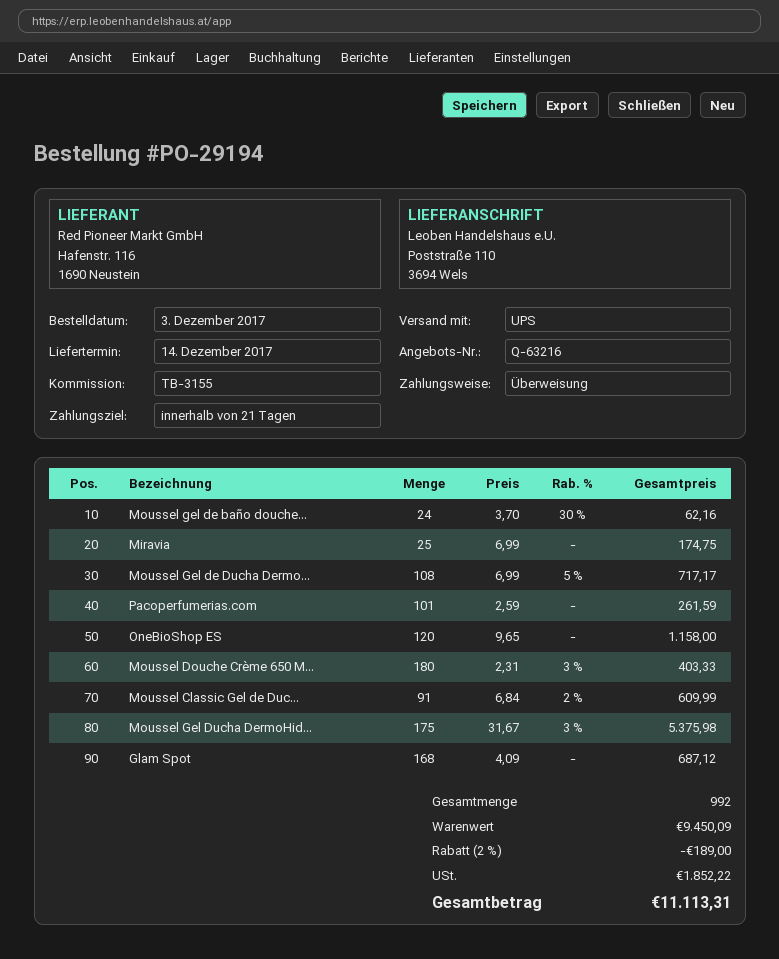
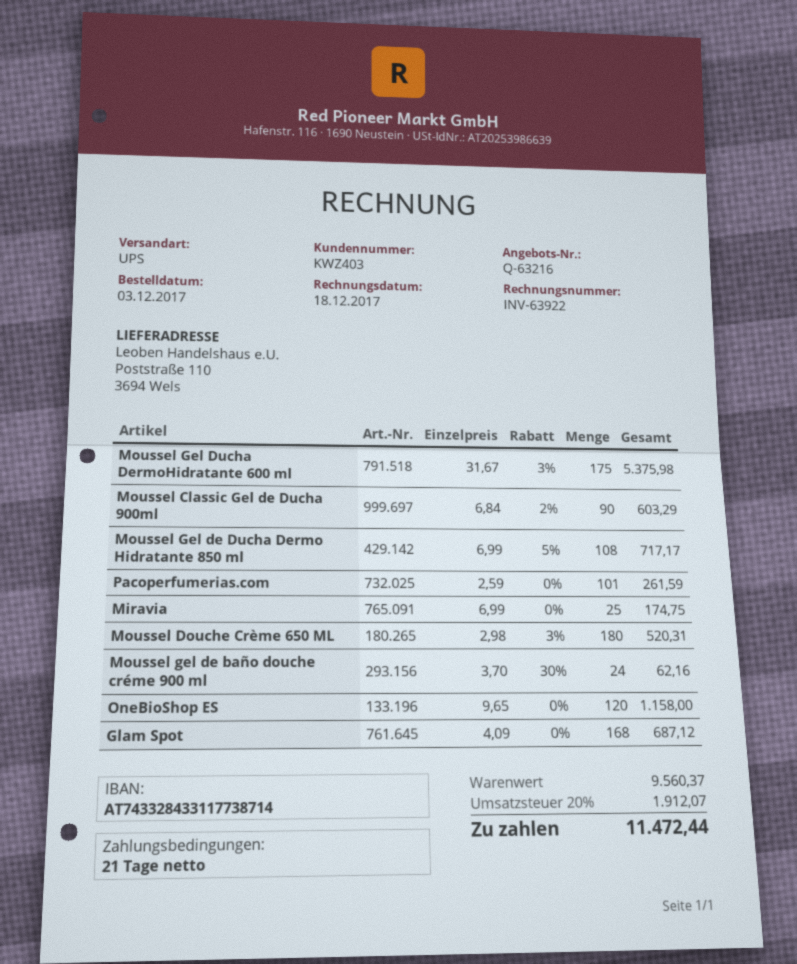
Moussel Douche Crème 650 M...: 180 x 2.31 - 3% = 403.33 -> 180 x 2.98 - 3% = 520.31
Moussel Classic Gel de Duc...: 91 x 6.84 - 2% = 609.99 -> 90 x 6.84 - 2% = 603.29
subtotal: 9450.09 -> 9560.37
discount: 2% = 189.00 -> none
tax: 1852.22 -> 1912.07
total: 11113.31 -> 11472.44

